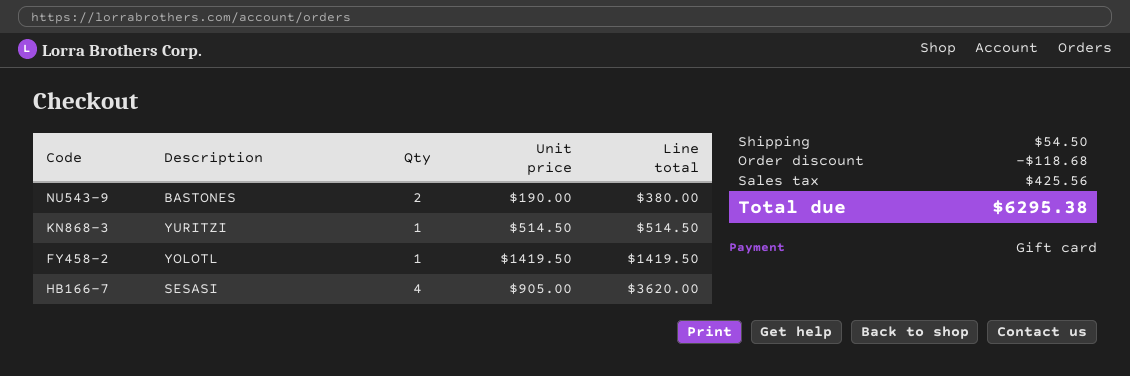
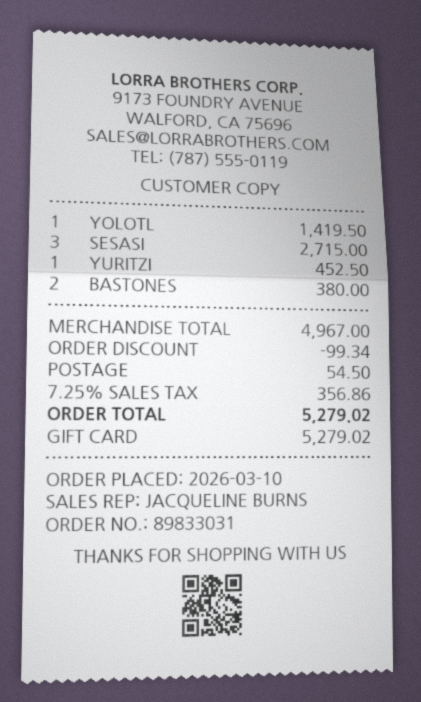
YURITZI: 1 for 514.50 -> 1 for 452.50
SESASI: 4 for 3620.00 -> 3 for 2715.00
discount: 118.68 -> 99.34
tax: 425.56 -> 356.86
total: 6295.38 -> 5279.02

